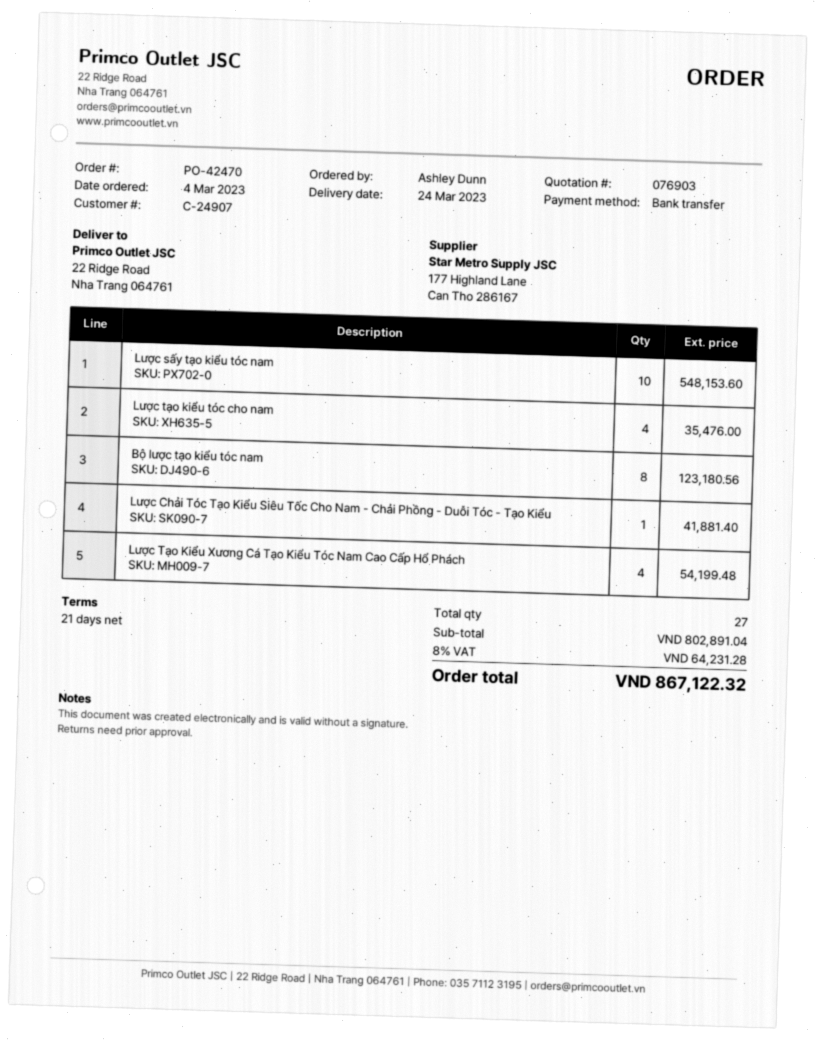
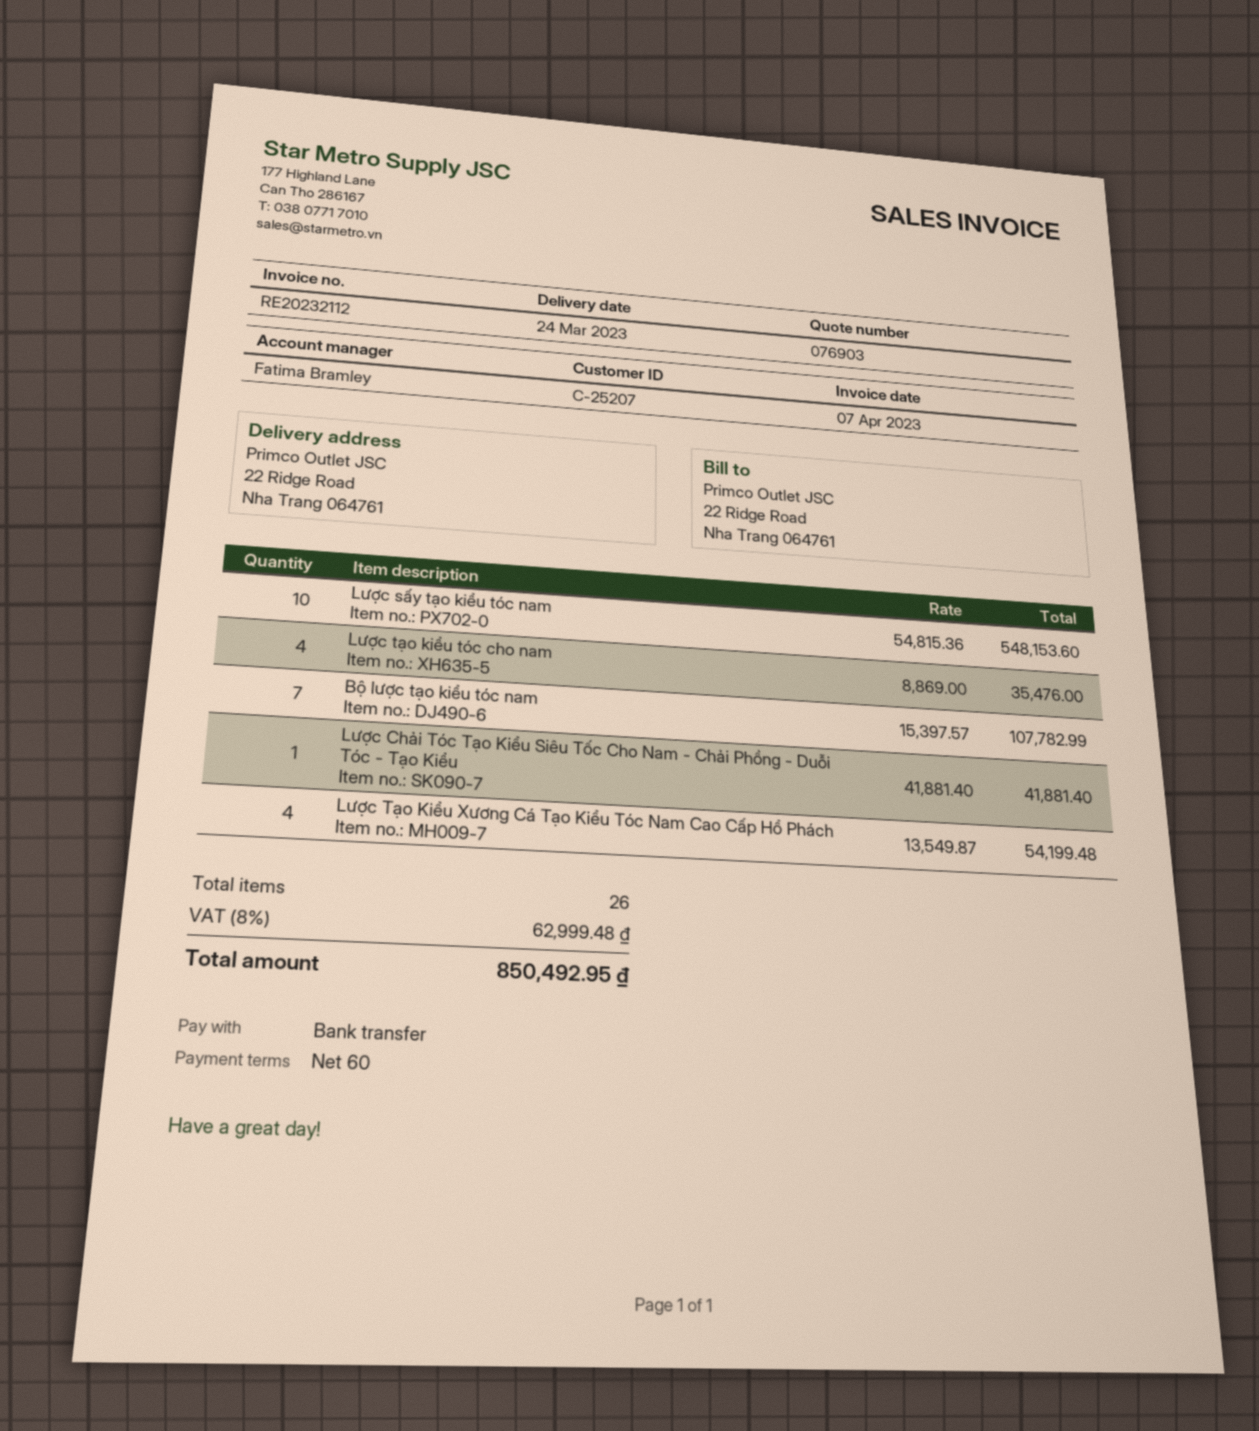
payment terms: 21 days -> 60 days
customer number: C-24907 -> C-25207
Bộ lược tạo kiểu tóc nam: 8 for 123180.56 -> 7 for 107782.99
total quantity: 27 -> 26
tax: 8% = 64231.28 -> 8% = 62999.48
total: 867122.32 -> 850492.95

